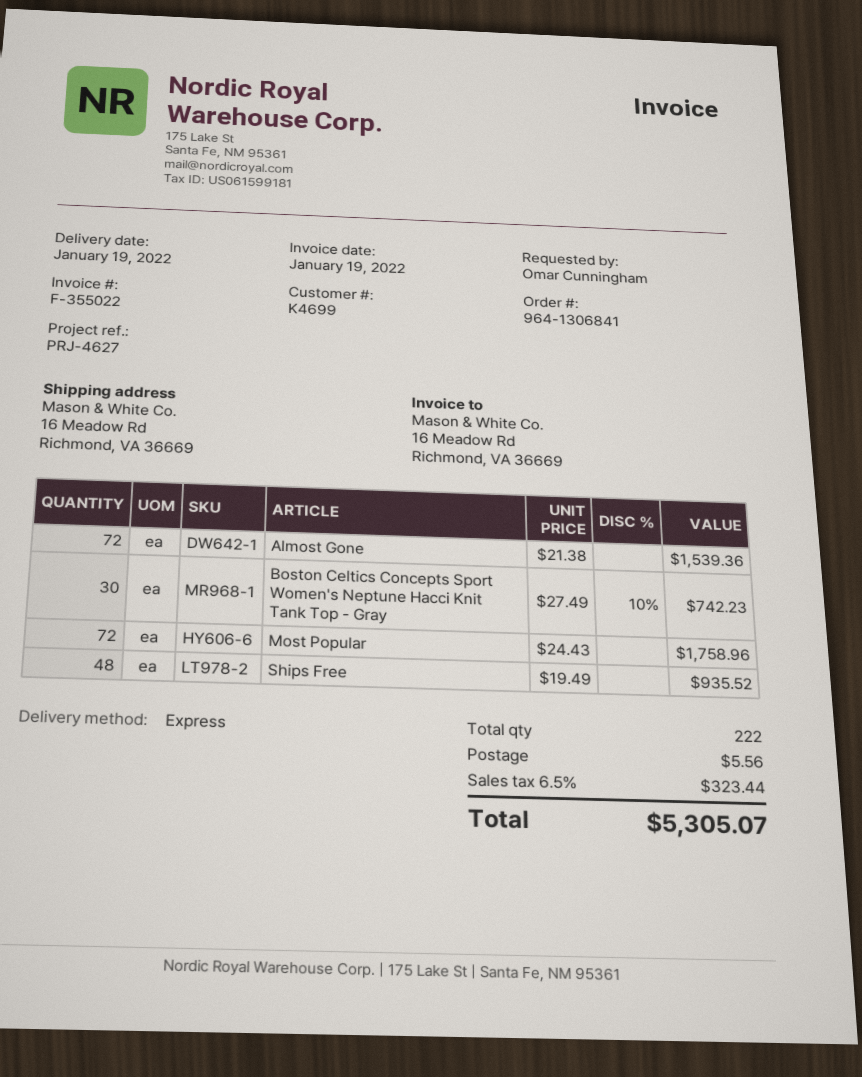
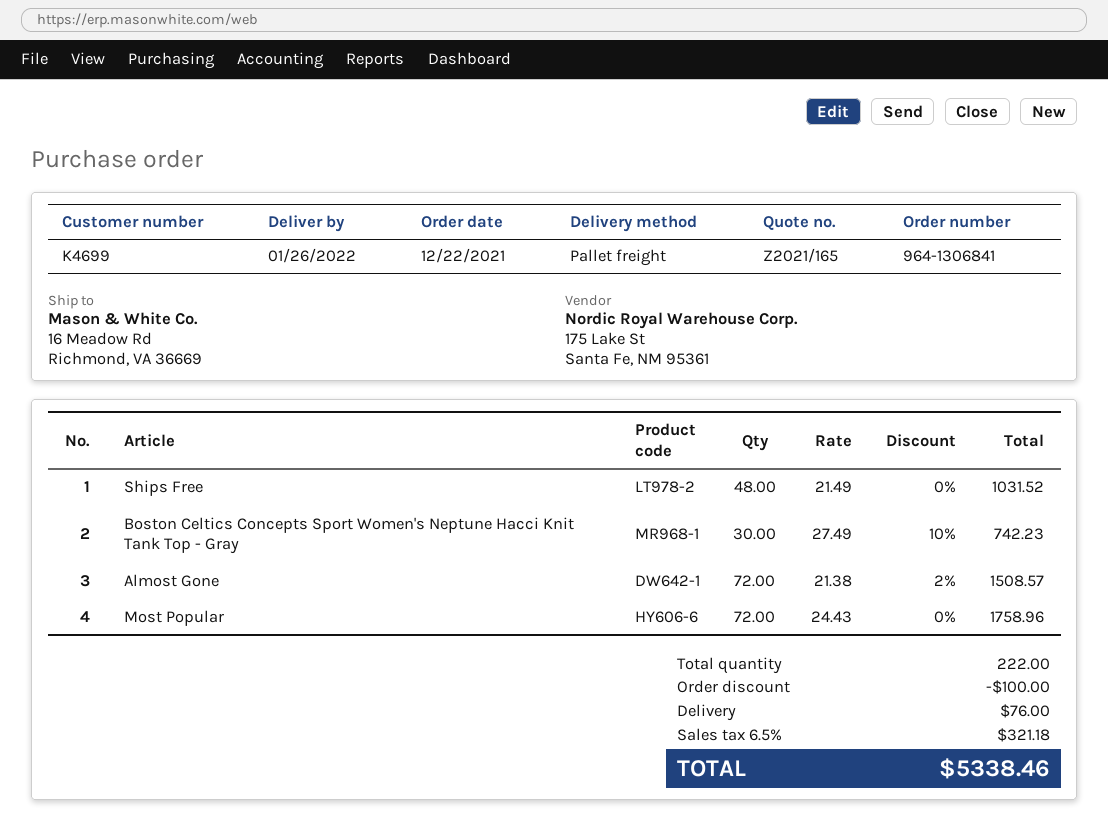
delivery date: 2022-01-19 -> 2022-01-26
shipping method: express -> pallet freight
Almost Gone: 72 x 21.38 = 1539.36 -> 72 x 21.38 - 2% = 1508.57
Ships Free: 48 x 19.49 = 935.52 -> 48 x 21.49 = 1031.52
discount: none -> 100.00
shipping: 5.56 -> 76.00
tax: 6.5% = 323.44 -> 6.5% = 321.18
total: 5305.07 -> 5338.46

